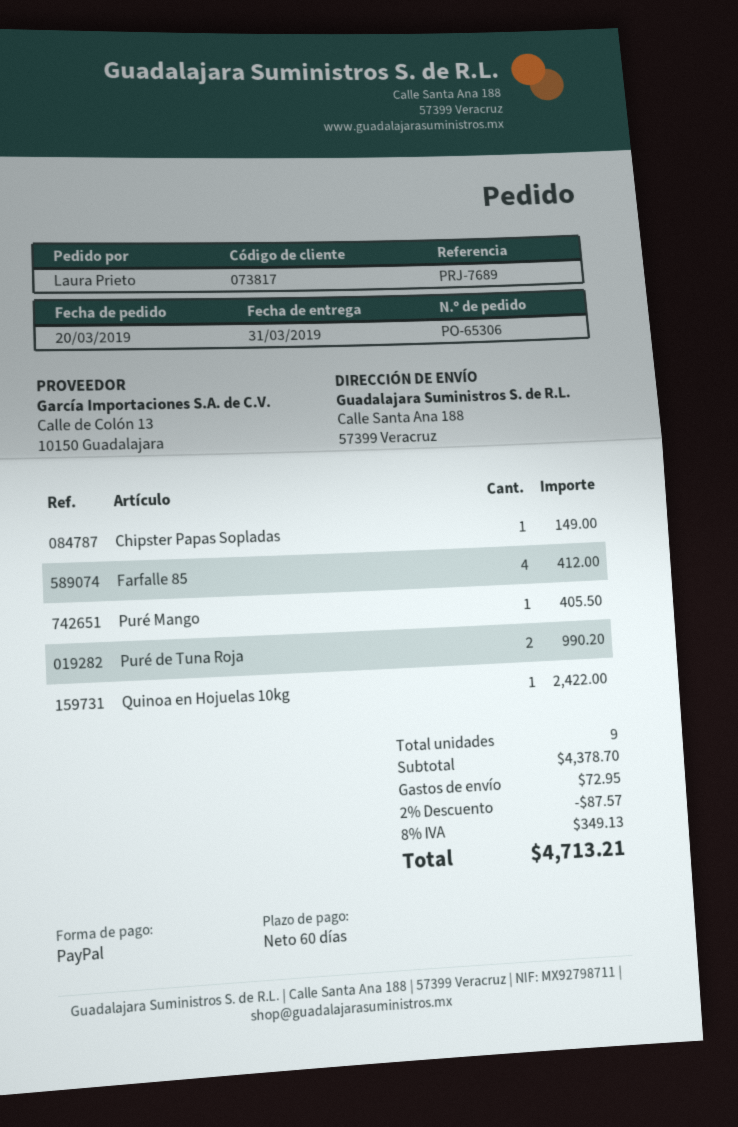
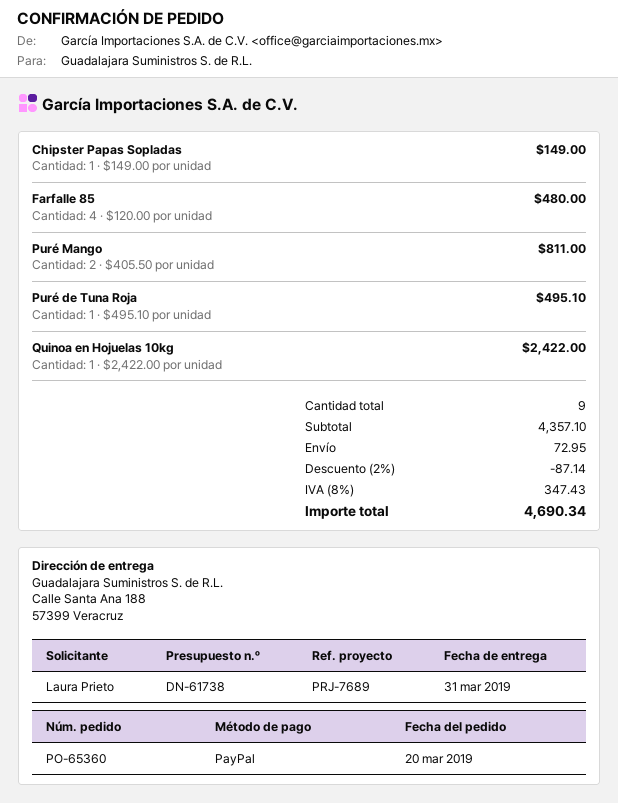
order number: PO-65306 -> PO-65360
Farfalle 85: 4 for 412.00 -> 4 for 480.00
Puré Mango: 1 for 405.50 -> 2 for 811.00
Puré de Tuna Roja: 2 for 990.20 -> 1 for 495.10
subtotal: 4378.70 -> 4357.10
discount: 2% = 87.57 -> 2% = 87.14
tax: 8% = 349.13 -> 8% = 347.43
total: 4713.21 -> 4690.34

